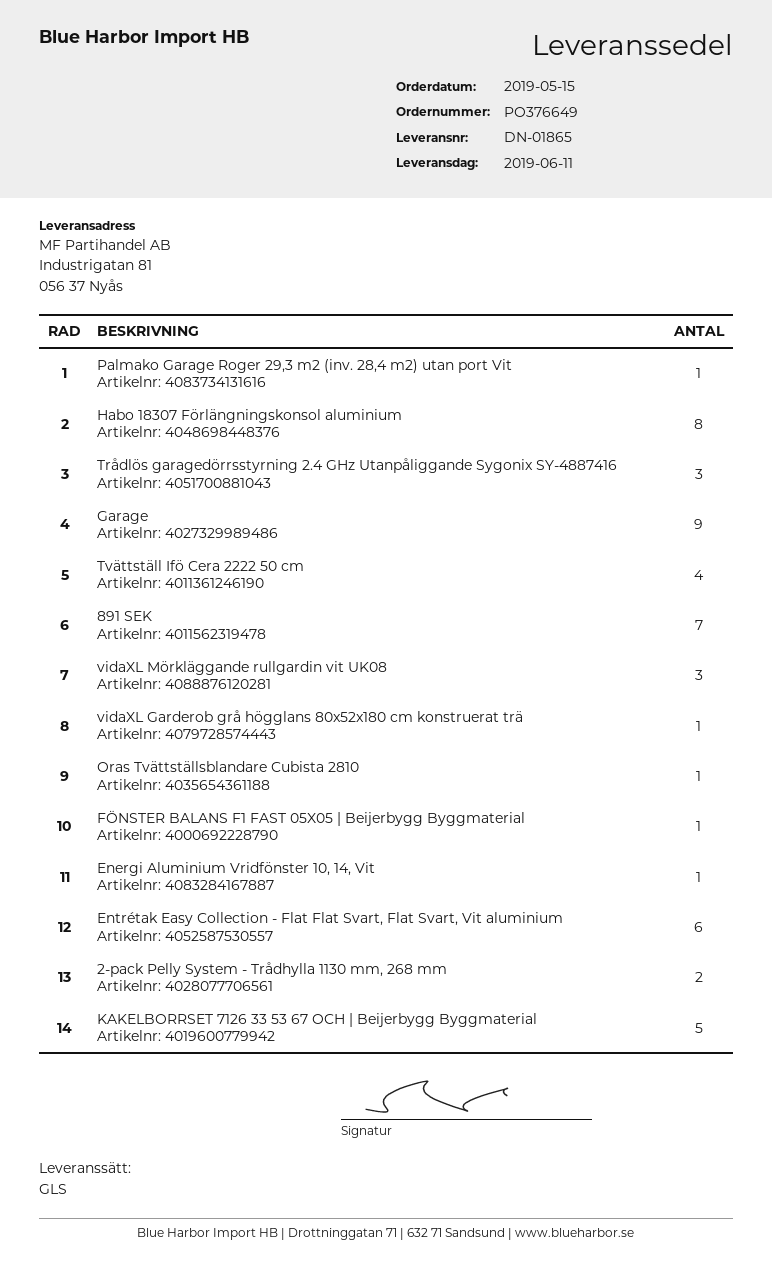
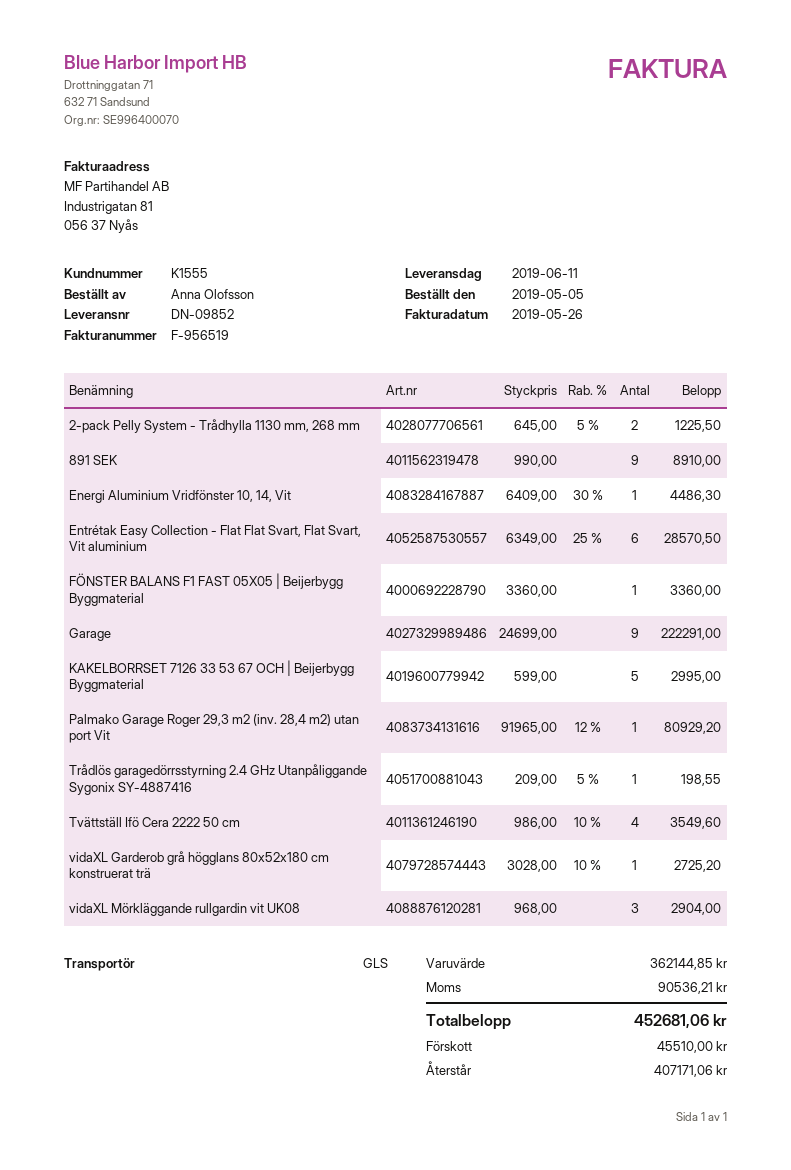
order date: 2019-05-15 -> 2019-05-05
delivery note number: DN-01865 -> DN-09852
Habo 18307 Förlängningskonsol aluminium: 8 -> none
Trådlös garagedörrsstyrning 2.4 GHz Utanpåliggande Sygonix SY-4887416: 3 -> 1
891 SEK: 7 -> 9
Oras Tvättställsblandare Cubista 2810: 1 -> none

